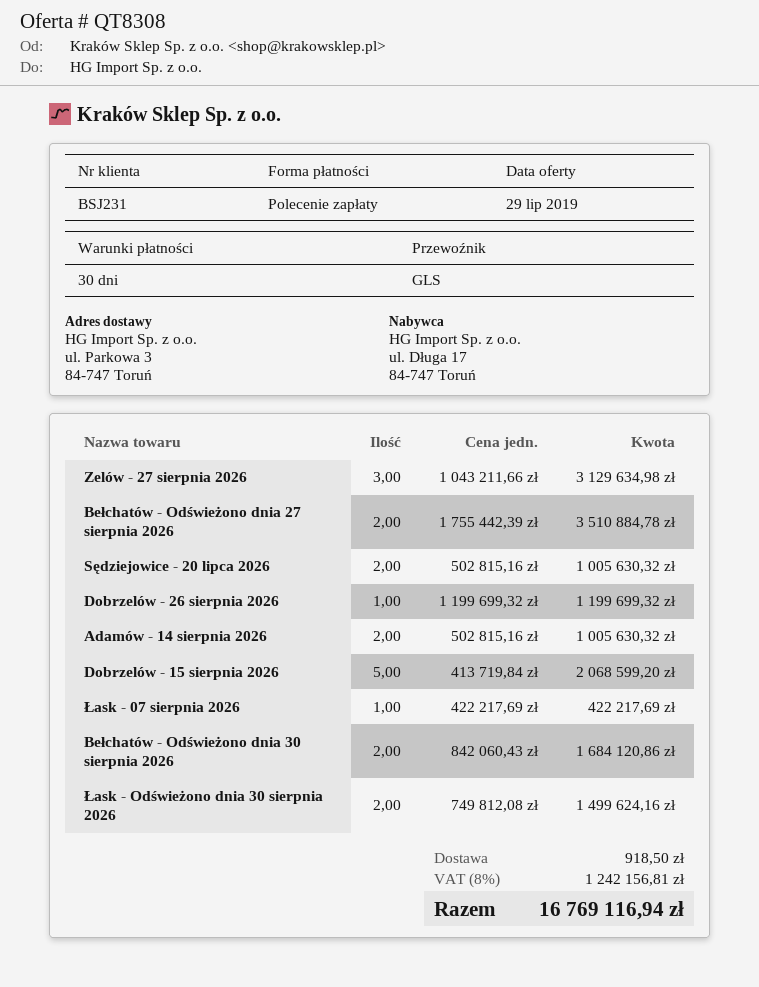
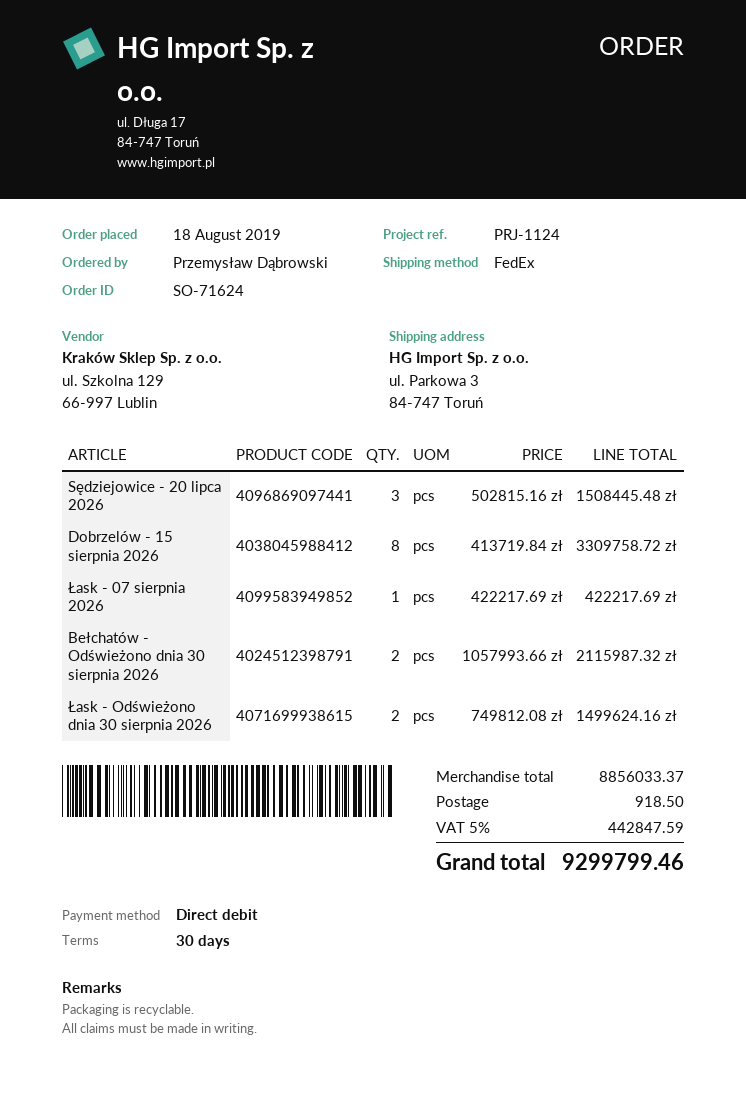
shipping method: GLS -> FedEx
Zelów - 27 sierpnia 2026: 3 x 1043211.66 = 3129634.98 -> none
Bełchatów - Odświeżono dnia 27 sierpnia 2026: 2 x 1755442.39 = 3510884.78 -> none
Sędziejowice - 20 lipca 2026: 2 x 502815.16 = 1005630.32 -> 3 x 502815.16 = 1508445.48
Dobrzelów - 26 sierpnia 2026: 1 x 1199699.32 = 1199699.32 -> none
Adamów - 14 sierpnia 2026: 2 x 502815.16 = 1005630.32 -> none
Dobrzelów - 15 sierpnia 2026: 5 x 413719.84 = 2068599.20 -> 8 x 413719.84 = 3309758.72
Bełchatów - Odświeżono dnia 30 sierpnia 2026: 2 x 842060.43 = 1684120.86 -> 2 x 1057993.66 = 2115987.32
tax: 8% = 1242156.81 -> 5% = 442847.59
total: 16769116.94 -> 9299799.46

